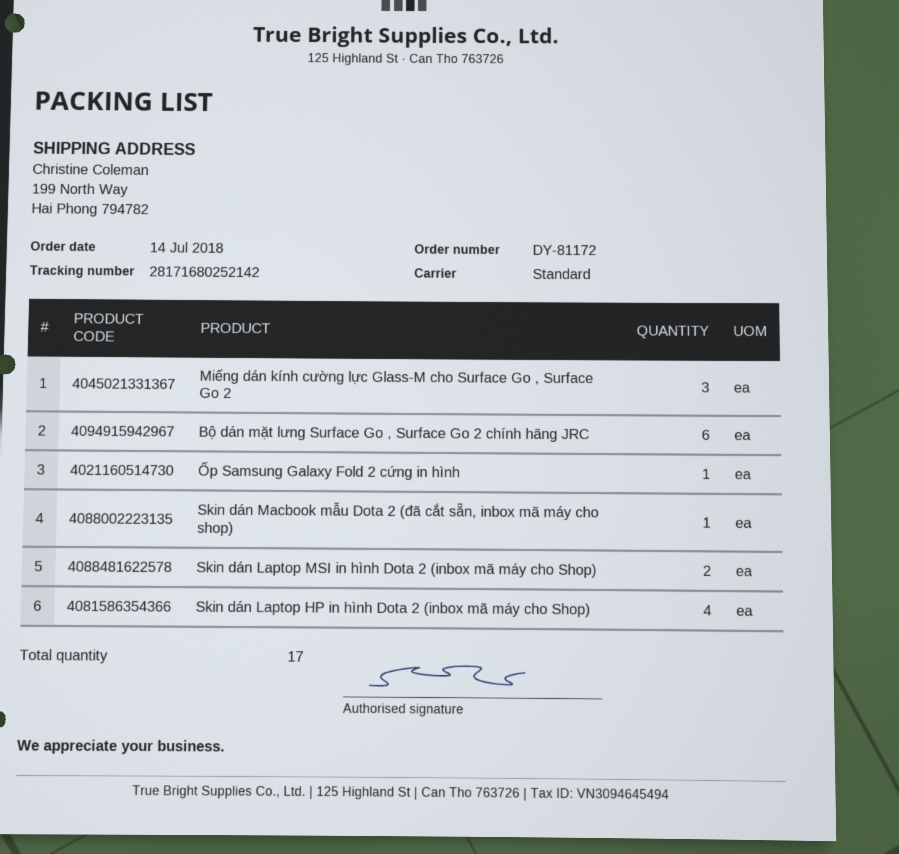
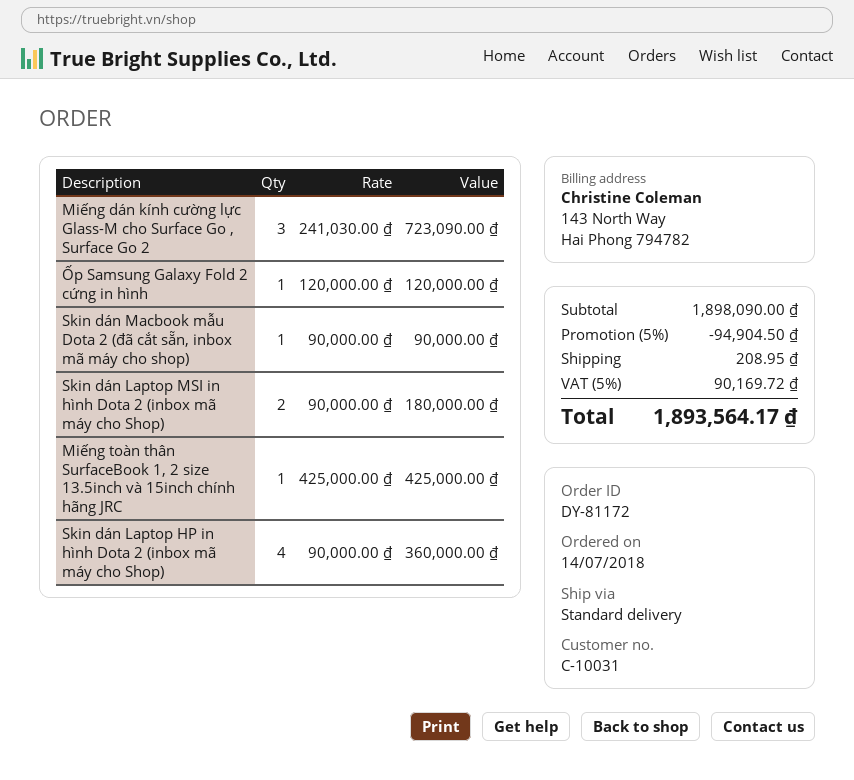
Bộ dán mặt lưng Surface Go , Surface Go 2 chính hãng JRC: 6 -> none
Miếng toàn thân SurfaceBook 1, 2 size 13.5inch và 15inch chính hãng JRC: none -> 1

